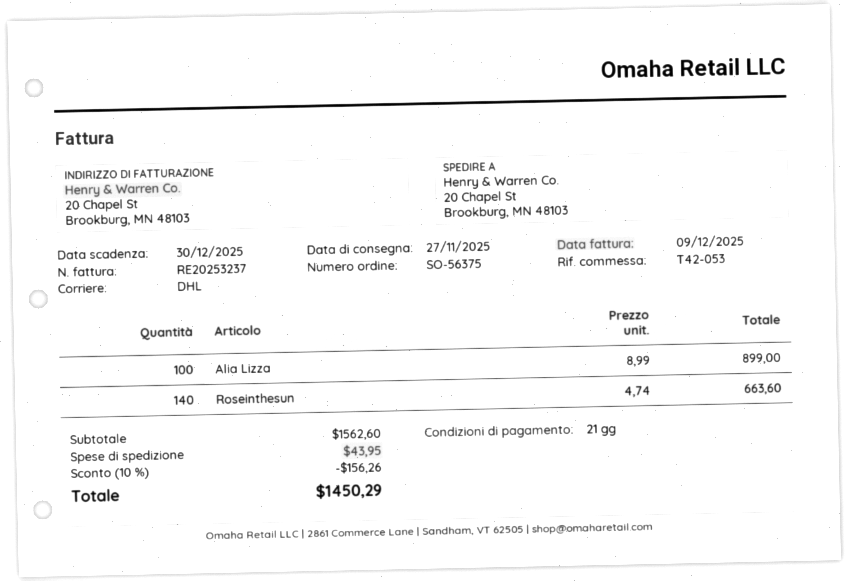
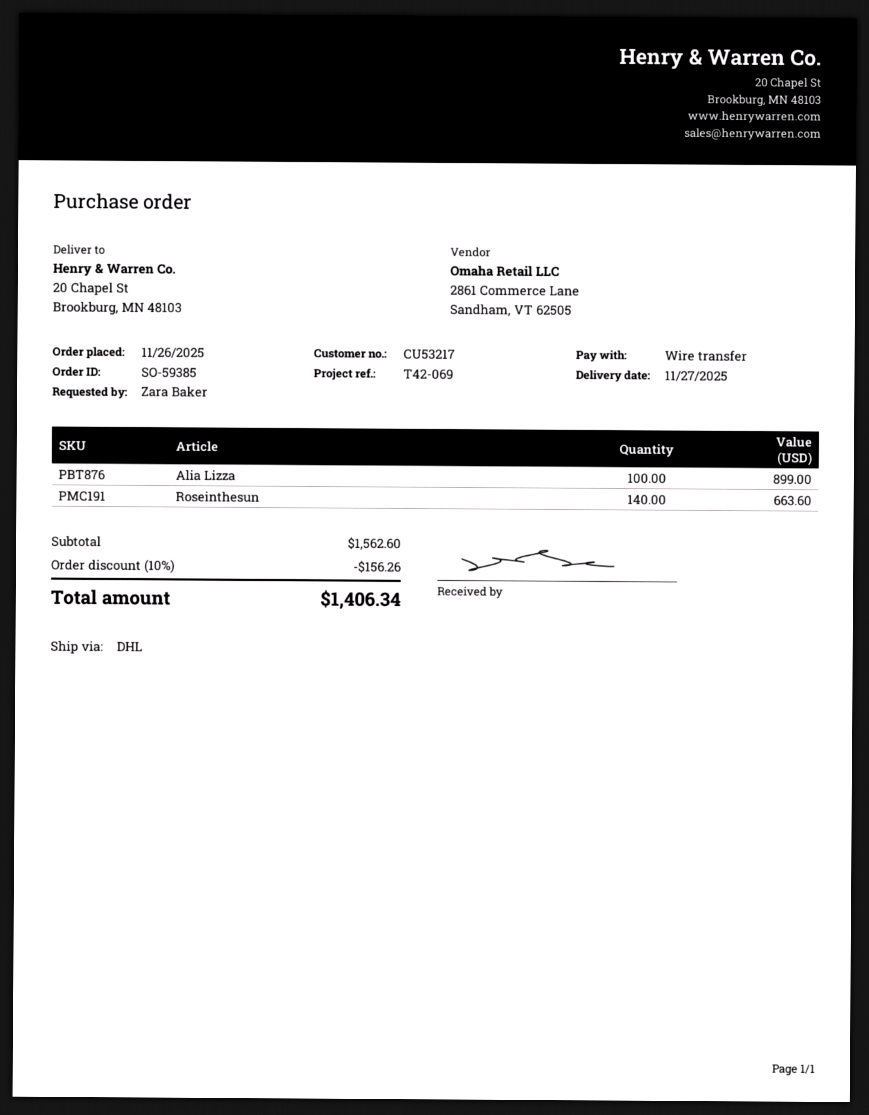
order number: SO-56375 -> SO-59385
reference: T42-053 -> T42-069
shipping: 43.95 -> none
total: 1450.29 -> 1406.34

